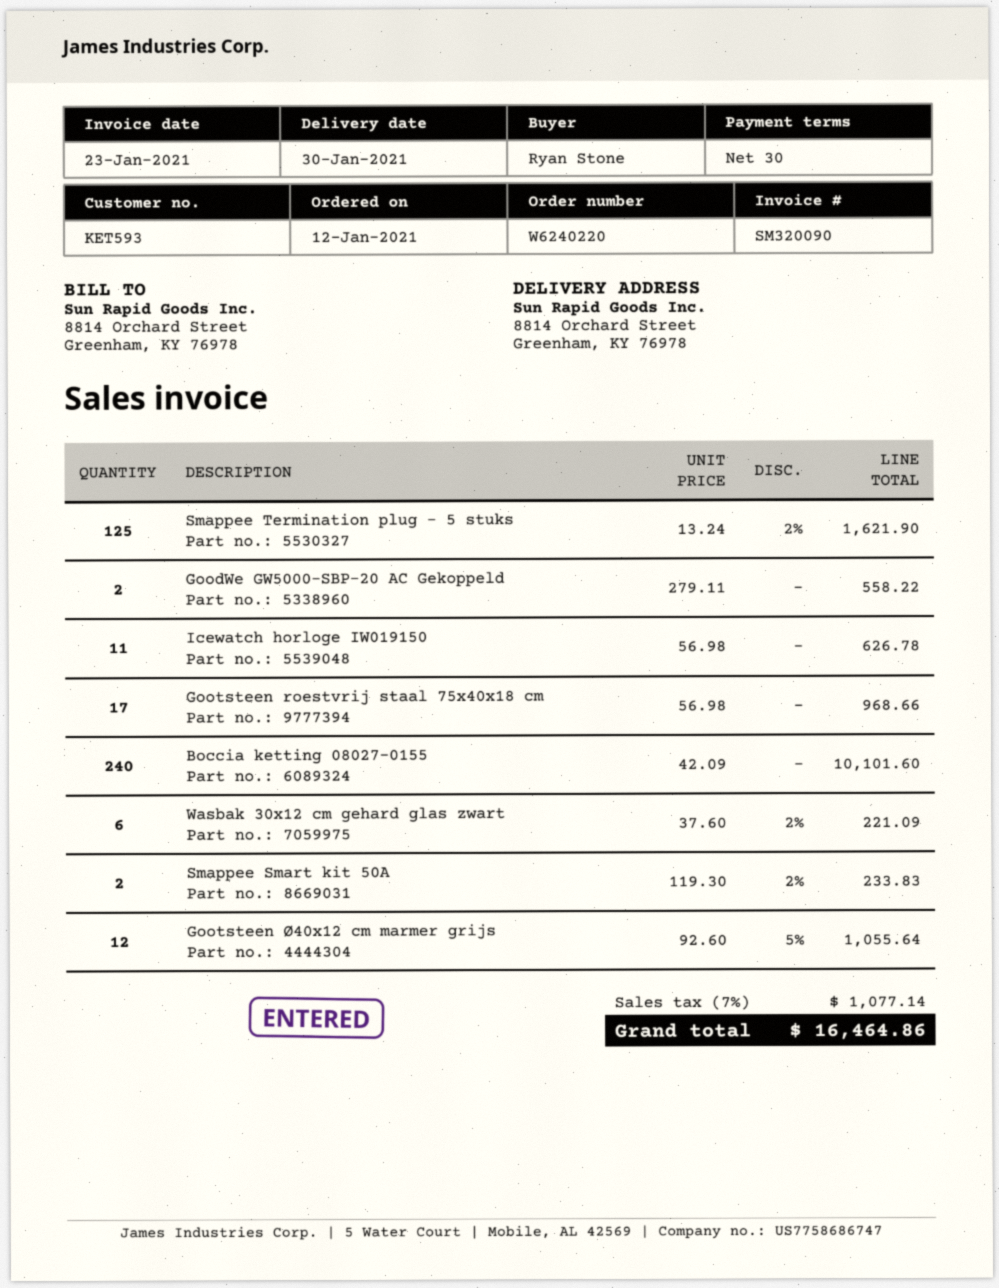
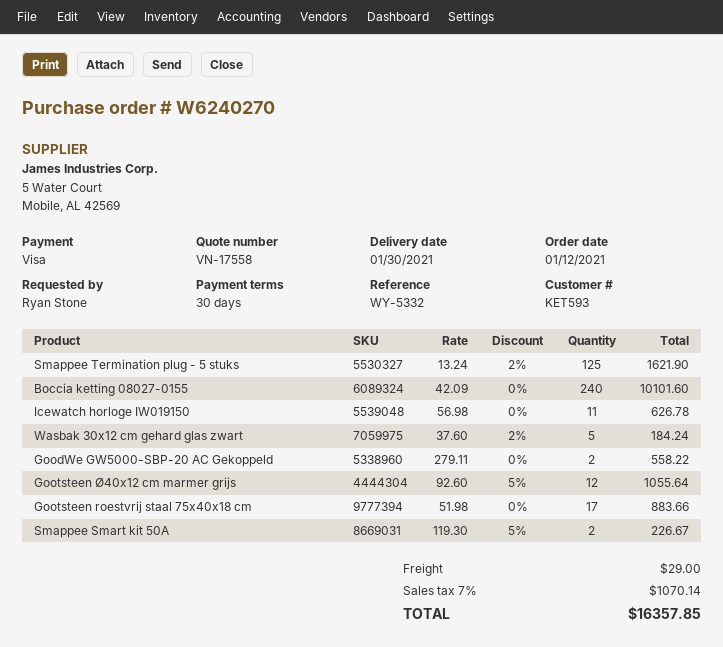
order number: W6240220 -> W6240270
Gootsteen roestvrij staal 75x40x18 cm: 17 x 56.98 = 968.66 -> 17 x 51.98 = 883.66
Wasbak 30x12 cm gehard glas zwart: 6 x 37.60 - 2% = 221.09 -> 5 x 37.60 - 2% = 184.24
Smappee Smart kit 50A: 2 x 119.30 - 2% = 233.83 -> 2 x 119.30 - 5% = 226.67
shipping: none -> 29.00
tax: 7% = 1077.14 -> 7% = 1070.14
total: 16464.86 -> 16357.85

